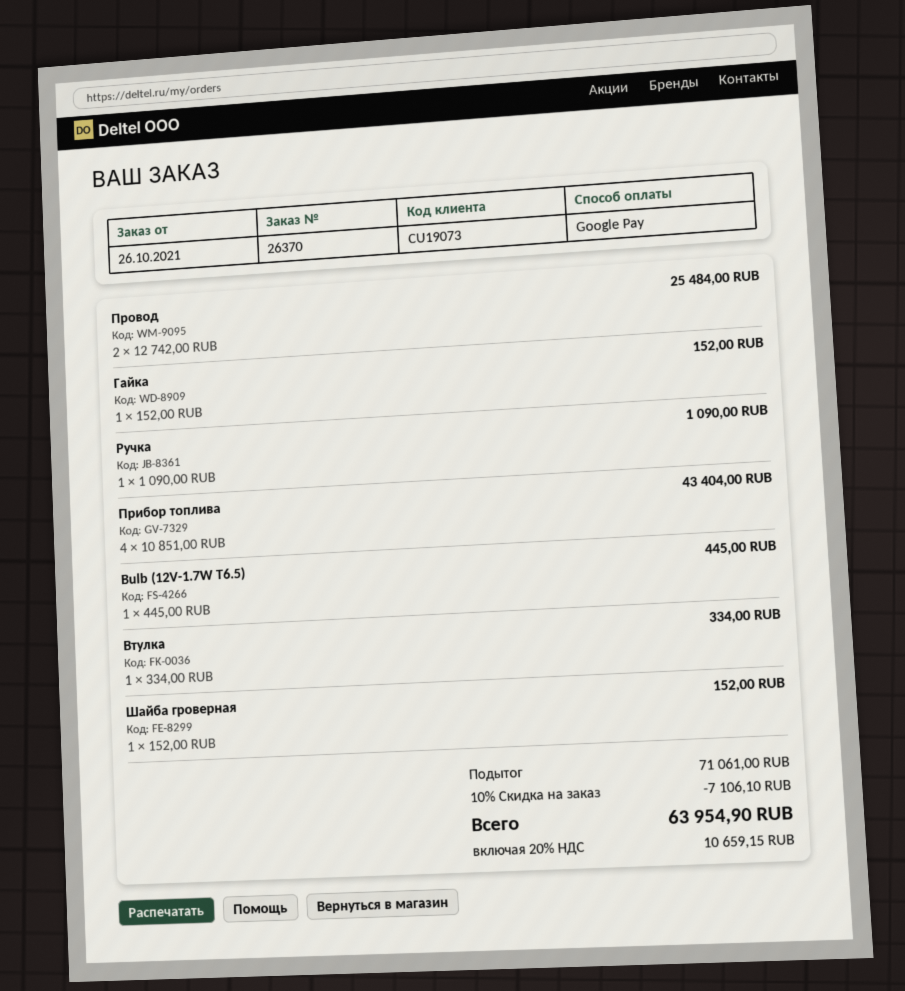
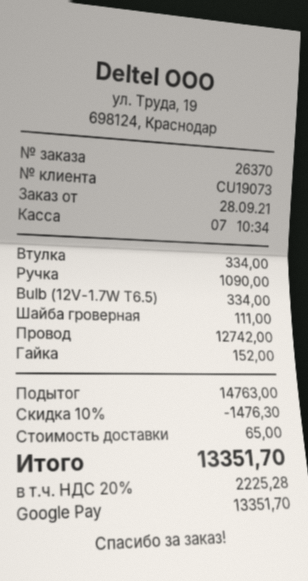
order date: 2021-10-26 -> 2021-09-28
Провод: 2 x 12742.00 = 25484.00 -> 1 x 12742.00 = 12742.00
Прибор топлива: 4 x 10851.00 = 43404.00 -> none
Bulb (12V-1.7W T6.5): 1 x 445.00 = 445.00 -> 1 x 334.00 = 334.00
Шайба гроверная: 1 x 152.00 = 152.00 -> 1 x 111.00 = 111.00
subtotal: 71061.00 -> 14763.00
discount: 10% = 7106.10 -> 10% = 1476.30
shipping: none -> 65.00
tax: 20% = 10659.15 -> 20% = 2225.28
total: 63954.90 -> 13351.70

